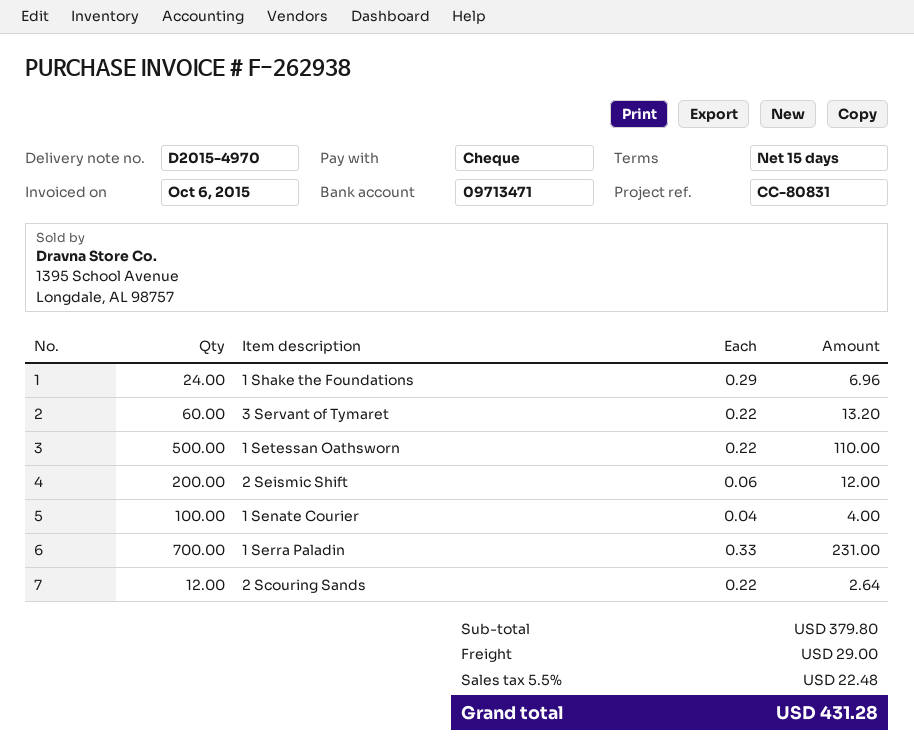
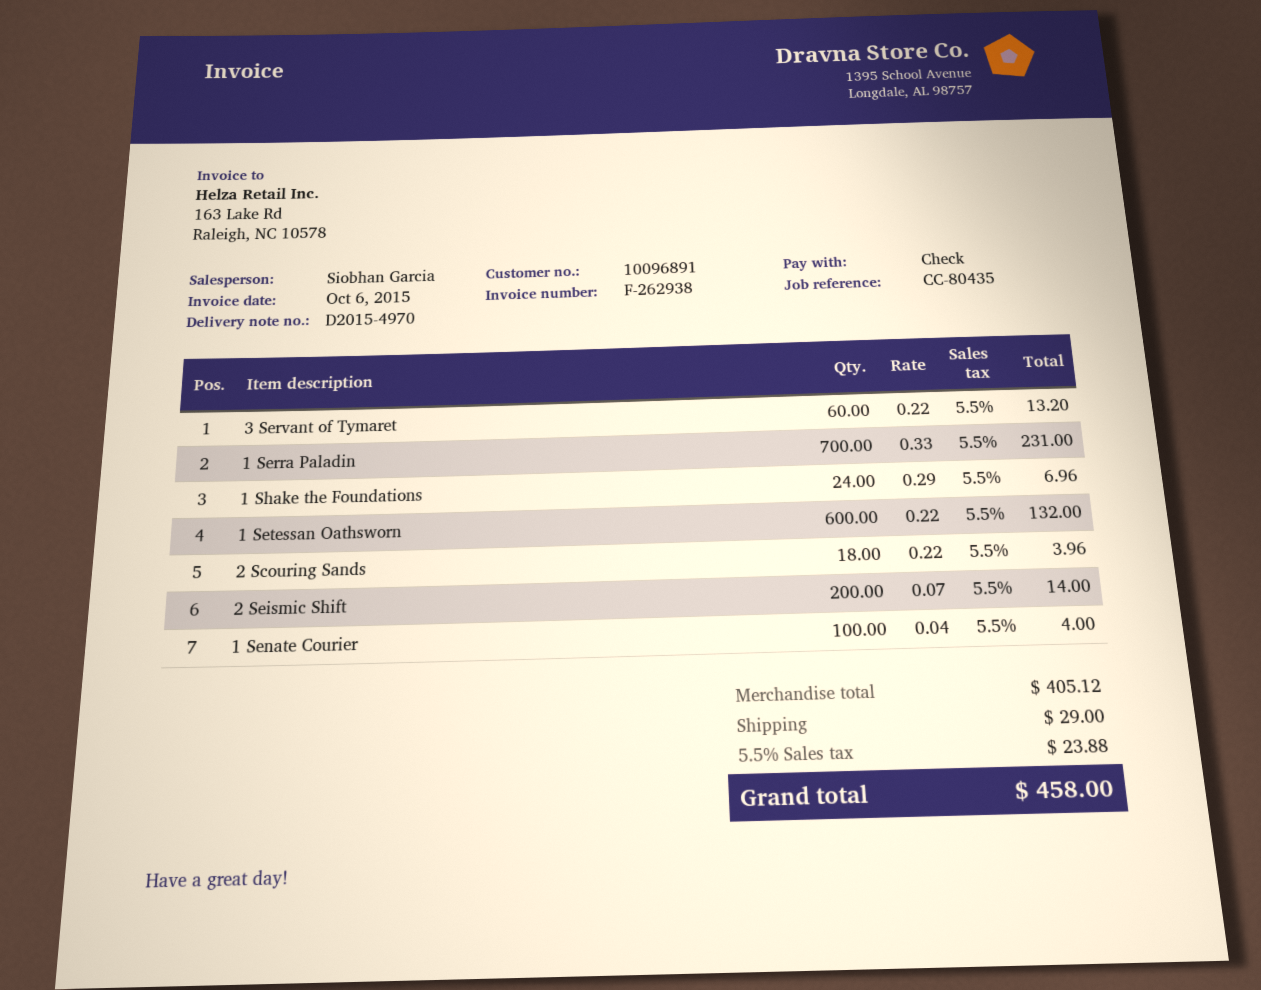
reference: CC-80831 -> CC-80435
1 Setessan Oathsworn: 500 x 0.22 = 110.00 -> 600 x 0.22 = 132.00
2 Seismic Shift: 200 x 0.06 = 12.00 -> 200 x 0.07 = 14.00
2 Scouring Sands: 12 x 0.22 = 2.64 -> 18 x 0.22 = 3.96
subtotal: 379.80 -> 405.12
tax: 5.5% = 22.48 -> 5.5% = 23.88
total: 431.28 -> 458.00

